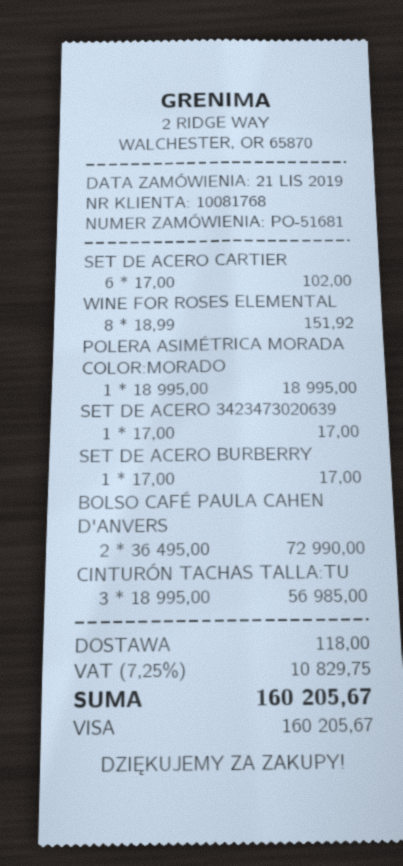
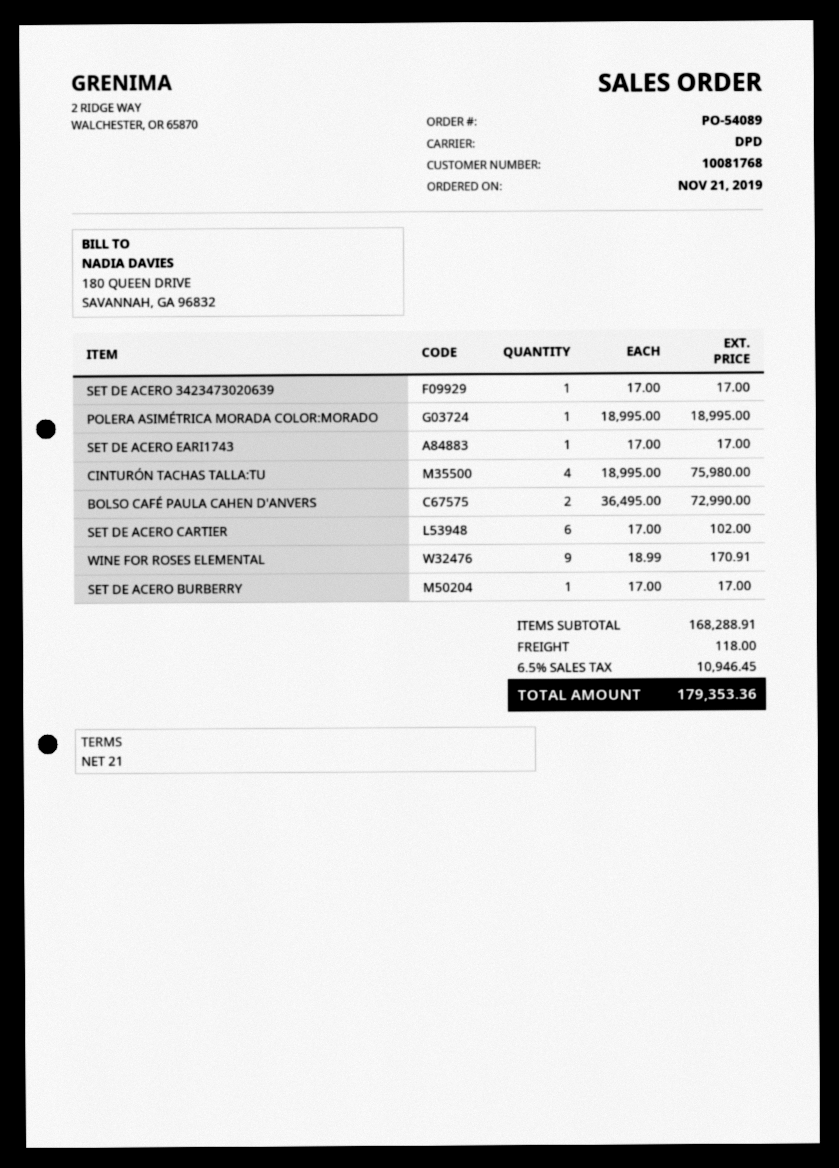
order number: PO-51681 -> PO-54089
WINE FOR ROSES ELEMENTAL: 8 x 18.99 = 151.92 -> 9 x 18.99 = 170.91
CINTURÓN TACHAS TALLA:TU: 3 x 18995.00 = 56985.00 -> 4 x 18995.00 = 75980.00
SET DE ACERO EARI1743: none -> 1 x 17.00 = 17.00
tax: 7.25% = 10829.75 -> 6.5% = 10946.45
total: 160205.67 -> 179353.36

